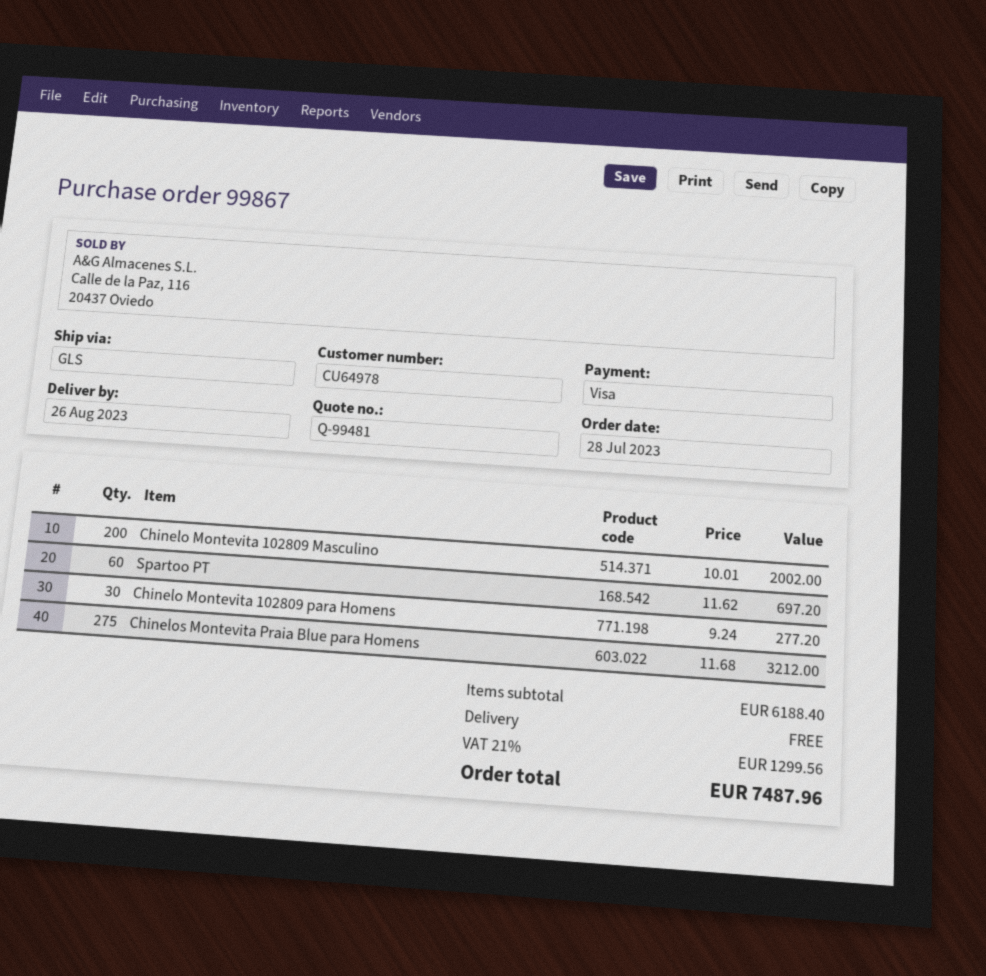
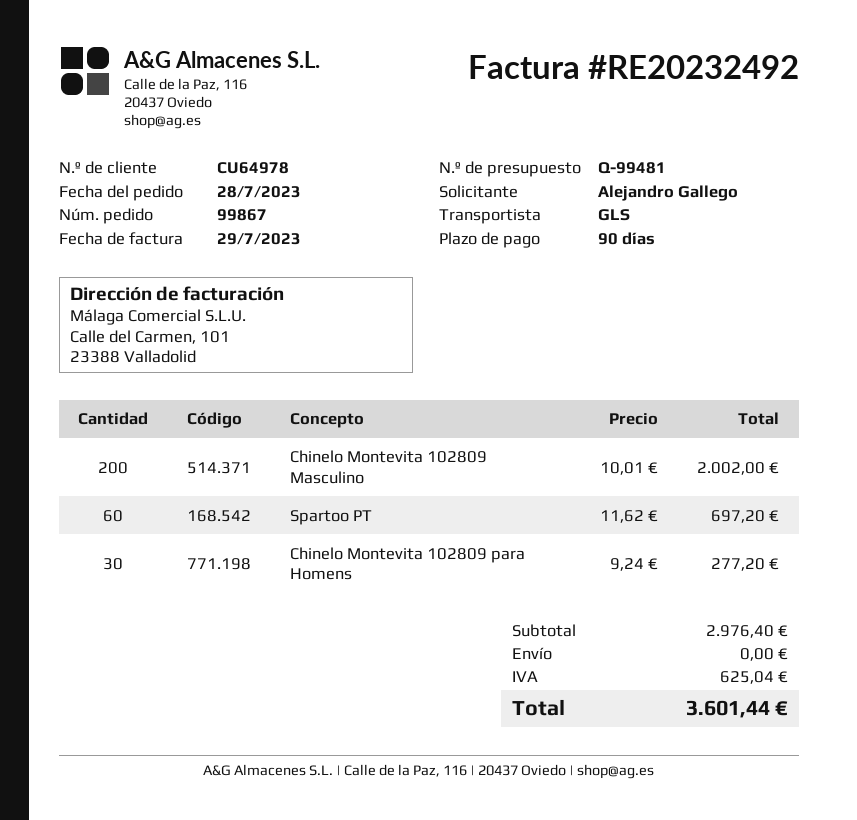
Chinelos Montevita Praia Blue para Homens: 275 x 11.68 = 3212.00 -> none
subtotal: 6188.40 -> 2976.40
tax: 1299.56 -> 625.04
total: 7487.96 -> 3601.44

